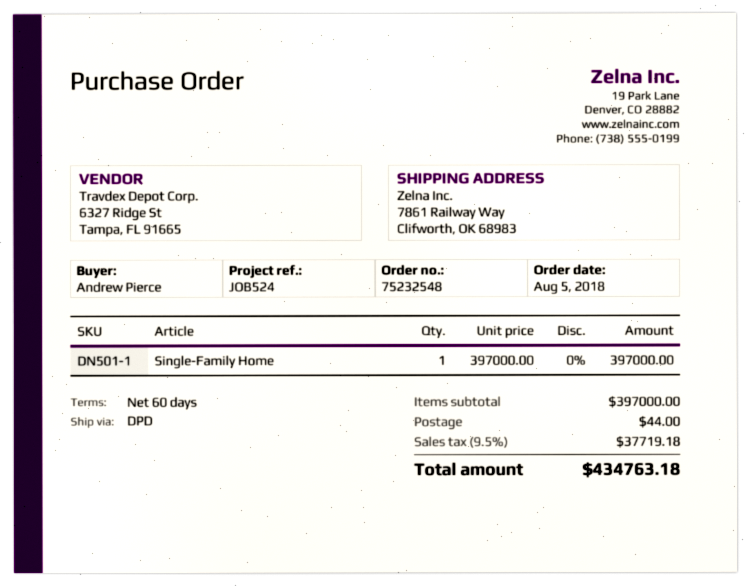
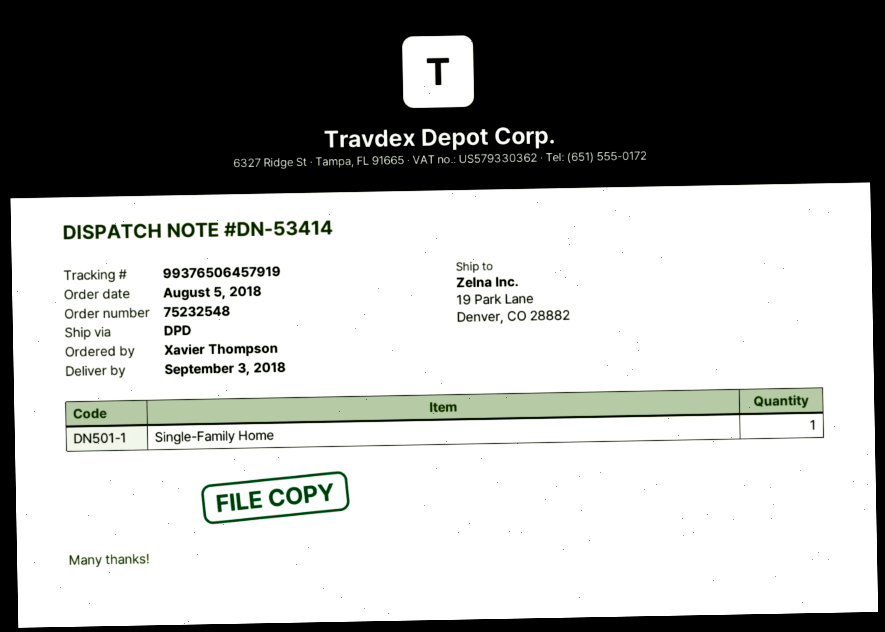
ordered by: Andrew Pierce -> Xavier Thompson
ship to: 7861 Railway Way, Clifworth, OK 68983 -> 19 Park Lane, Denver, CO 28882

